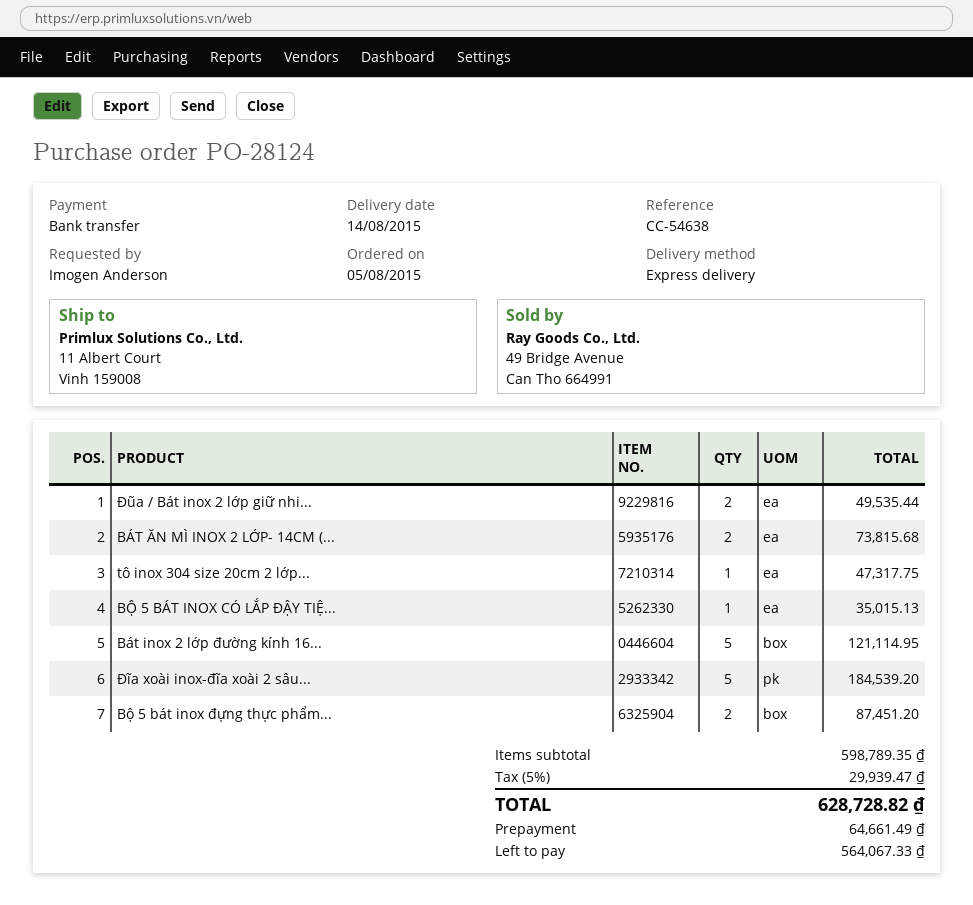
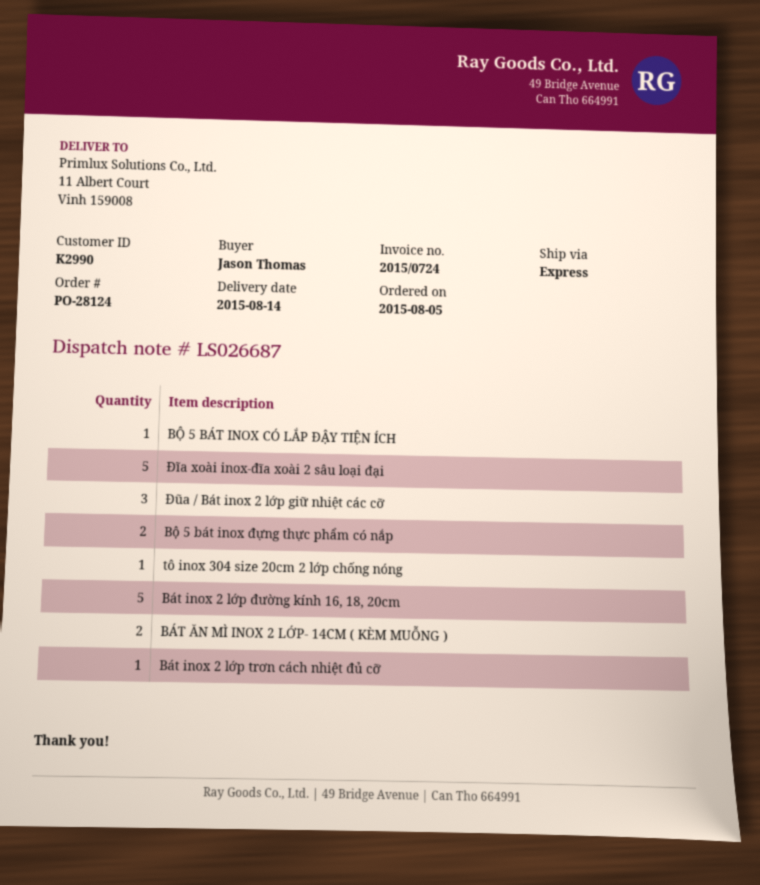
ordered by: Imogen Anderson -> Jason Thomas
Đũa / Bát inox 2 lớp giữ nhi...: 2 -> 3
Bát inox 2 lớp trơn cách nhiệt đủ cỡ: none -> 1

